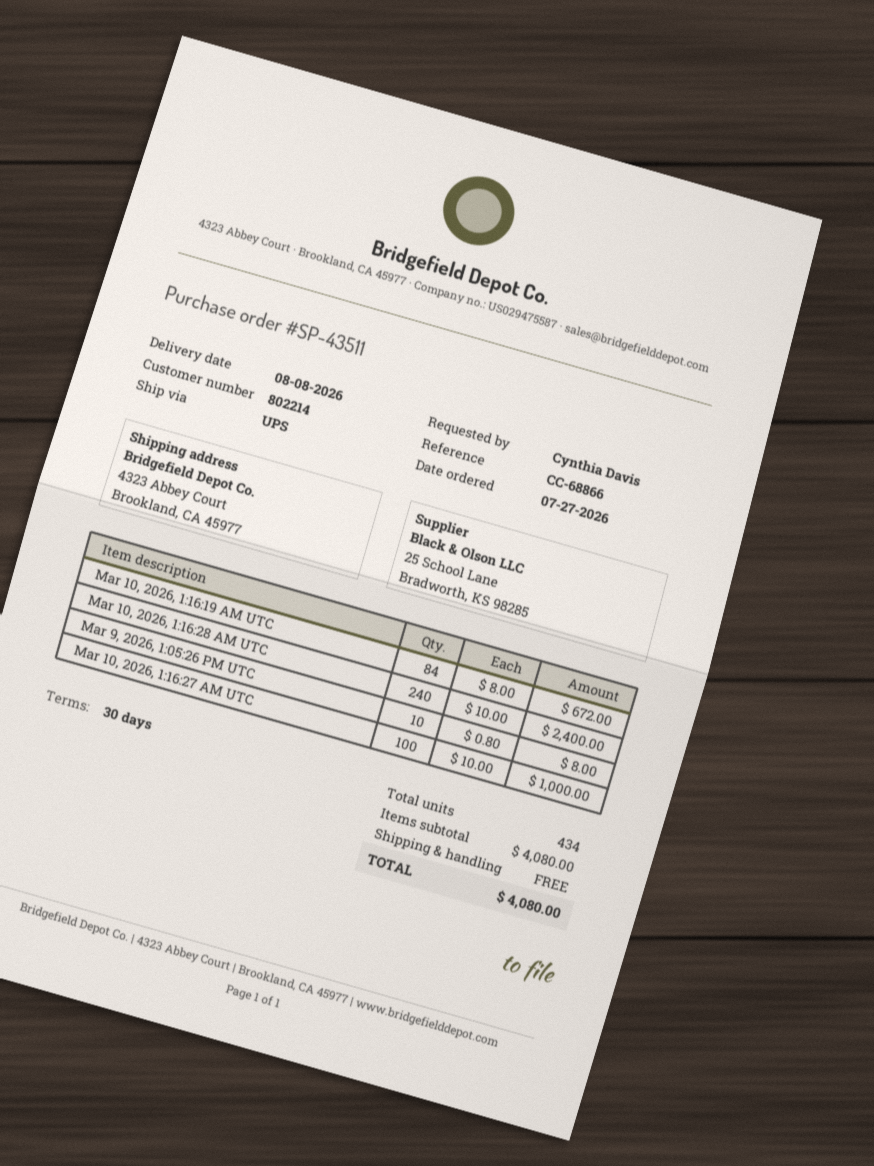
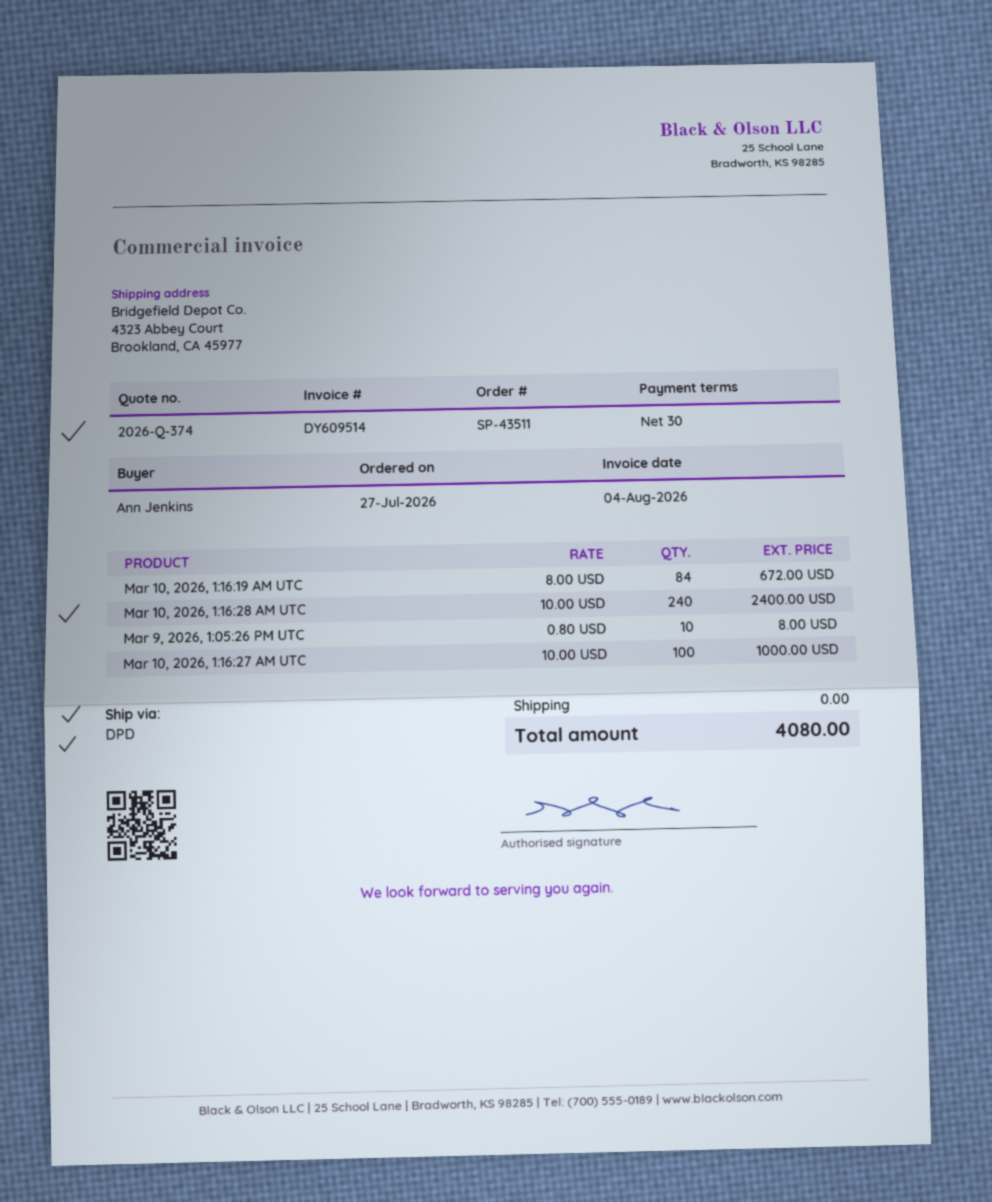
ordered by: Cynthia Davis -> Ann Jenkins
shipping method: UPS -> DPD

